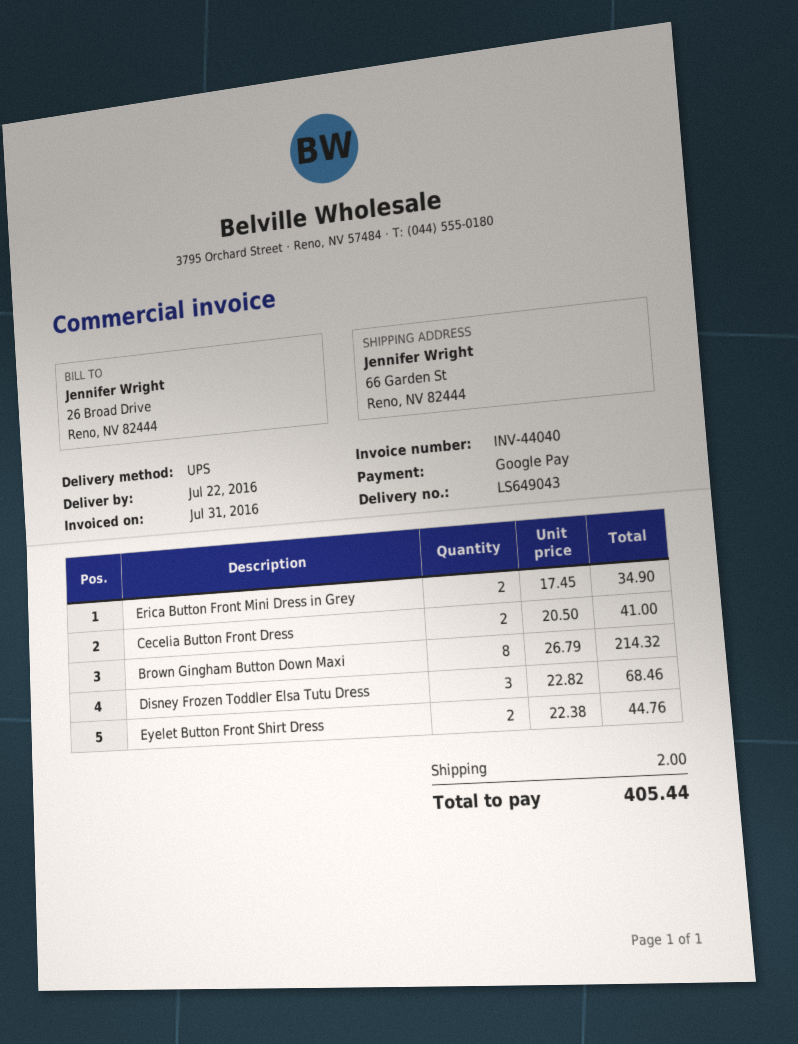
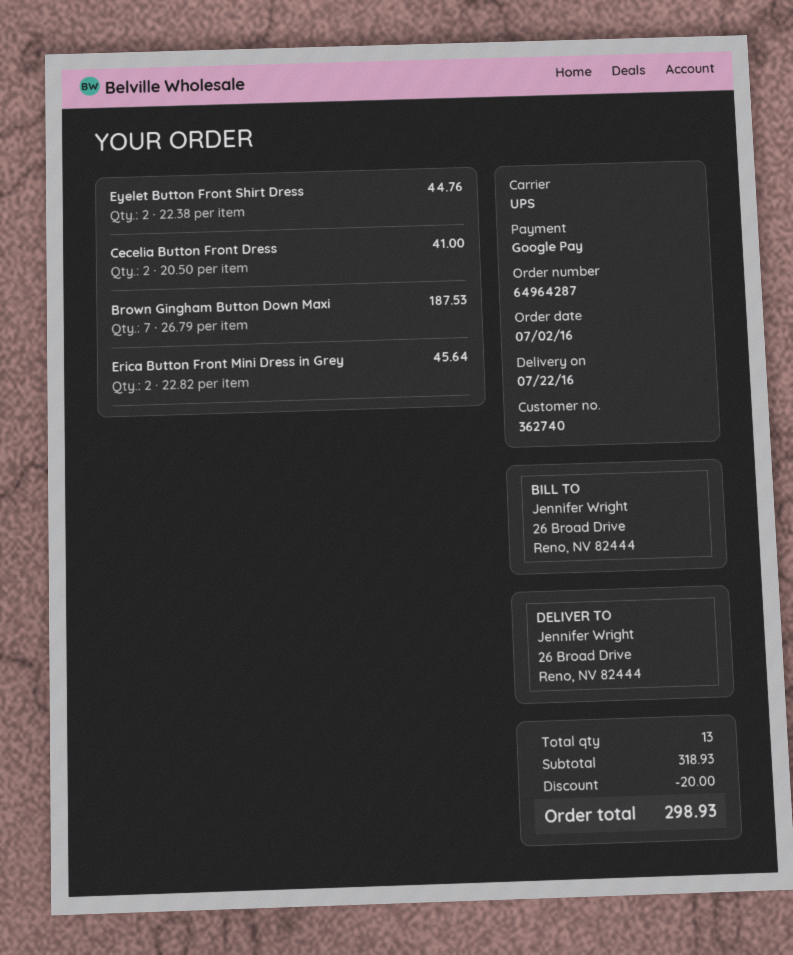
ship to: 66 Garden St, Reno, NV 82444 -> 26 Broad Drive, Reno, NV 82444
Erica Button Front Mini Dress in Grey: 2 x 17.45 = 34.90 -> 2 x 22.82 = 45.64
Brown Gingham Button Down Maxi: 8 x 26.79 = 214.32 -> 7 x 26.79 = 187.53
Disney Frozen Toddler Elsa Tutu Dress: 3 x 22.82 = 68.46 -> none
discount: none -> 20.00
shipping: 2.00 -> none
total: 405.44 -> 298.93

